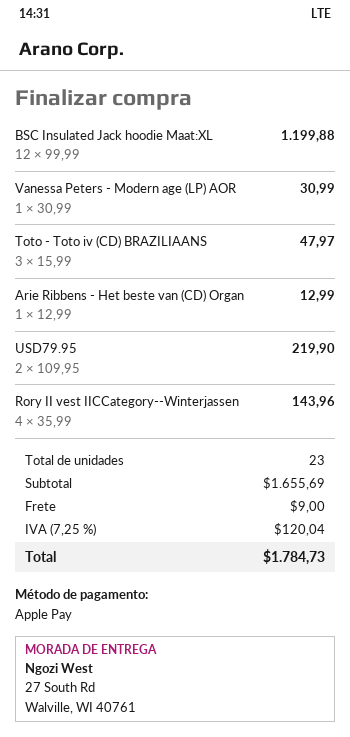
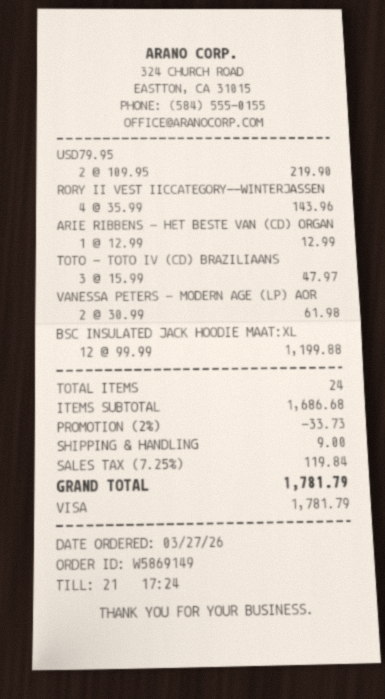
payment method: Apple Pay -> Visa
Vanessa Peters - Modern age (LP) AOR: 1 x 30.99 = 30.99 -> 2 x 30.99 = 61.98
total quantity: 23 -> 24
subtotal: 1655.69 -> 1686.68
discount: none -> 2% = 33.73
tax: 7.25% = 120.04 -> 7.25% = 119.84
total: 1784.73 -> 1781.79

